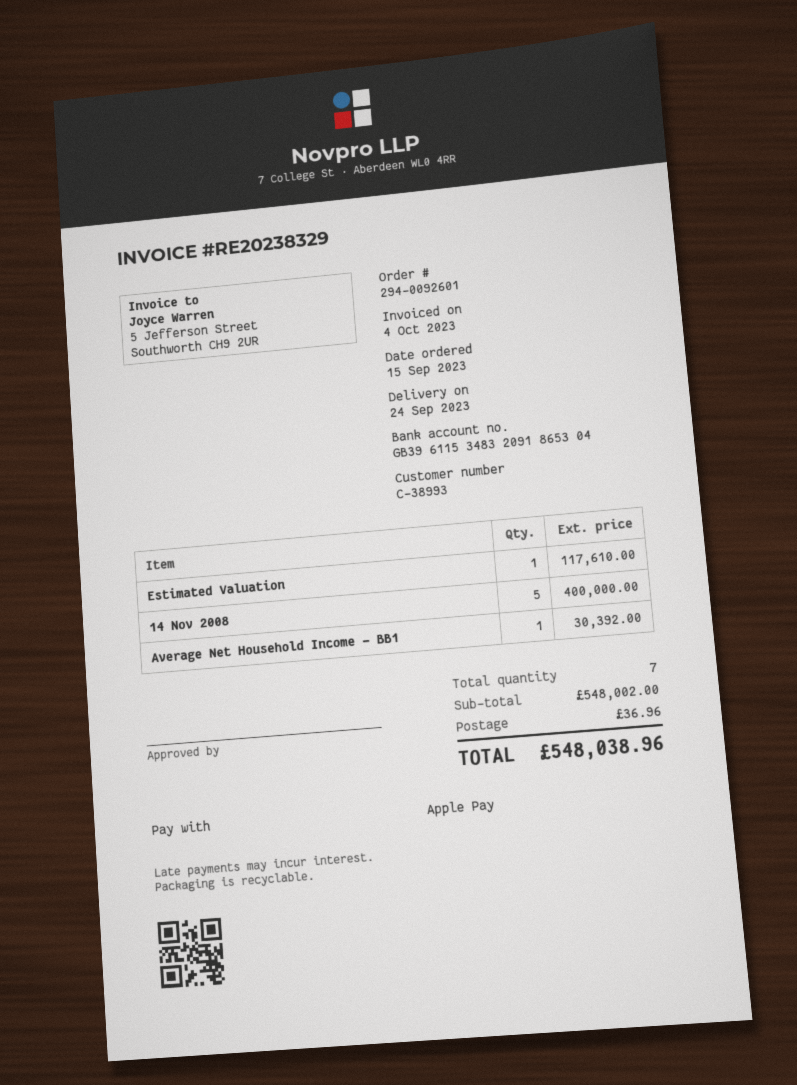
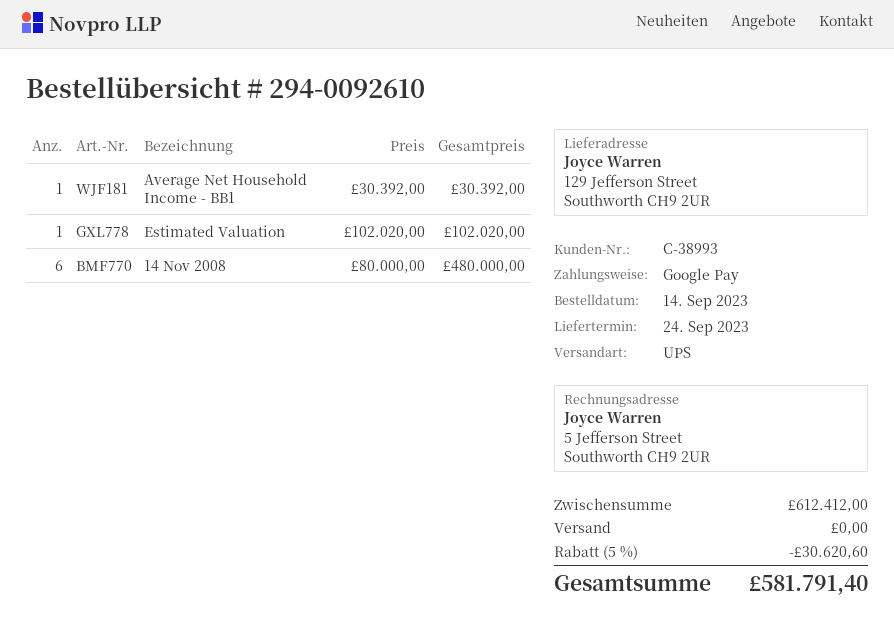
order number: 294-0092601 -> 294-0092610
order date: 2023-09-15 -> 2023-09-14
payment method: Apple Pay -> Google Pay
Estimated Valuation: 1 for 117610.00 -> 1 for 102020.00
14 Nov 2008: 5 for 400000.00 -> 6 for 480000.00
subtotal: 548002.00 -> 612412.00
discount: none -> 5% = 30620.60
shipping: 36.96 -> 0.00
total: 548038.96 -> 581791.40

